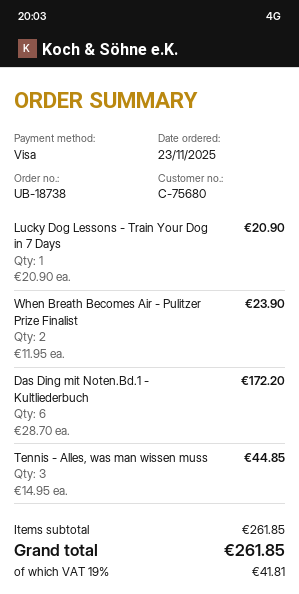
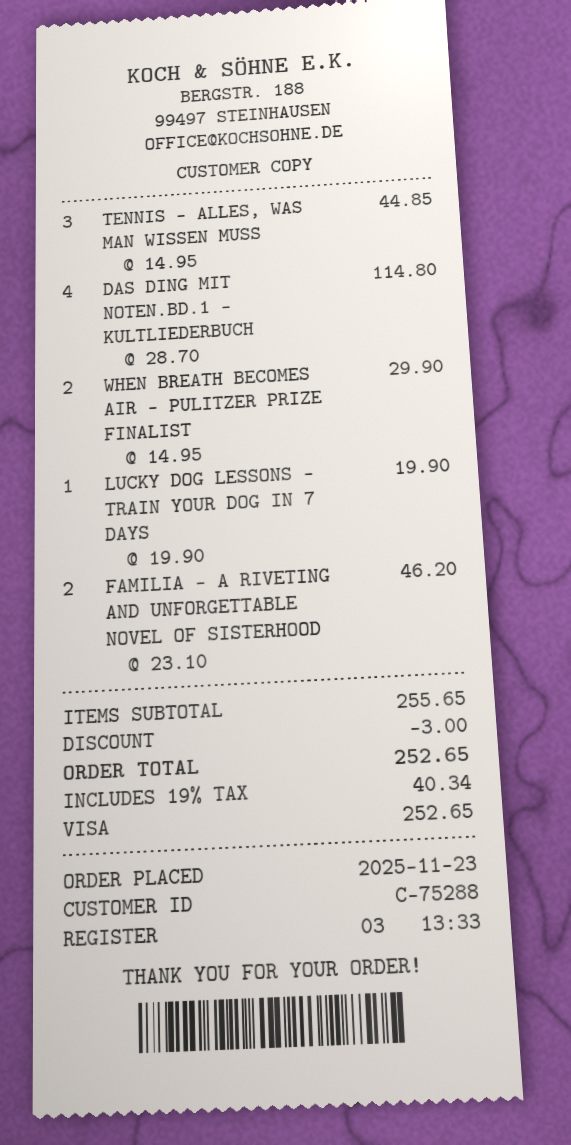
customer number: C-75680 -> C-75288
Lucky Dog Lessons - Train Your Dog in 7 Days: 1 x 20.90 = 20.90 -> 1 x 19.90 = 19.90
When Breath Becomes Air - Pulitzer Prize Finalist: 2 x 11.95 = 23.90 -> 2 x 14.95 = 29.90
Das Ding mit Noten.Bd.1 - Kultliederbuch: 6 x 28.70 = 172.20 -> 4 x 28.70 = 114.80
FAMILIA - A RIVETING AND UNFORGETTABLE NOVEL OF SISTERHOOD: none -> 2 x 23.10 = 46.20
subtotal: 261.85 -> 255.65
discount: none -> 3.00
tax: 19% = 41.81 -> 19% = 40.34
total: 261.85 -> 252.65

